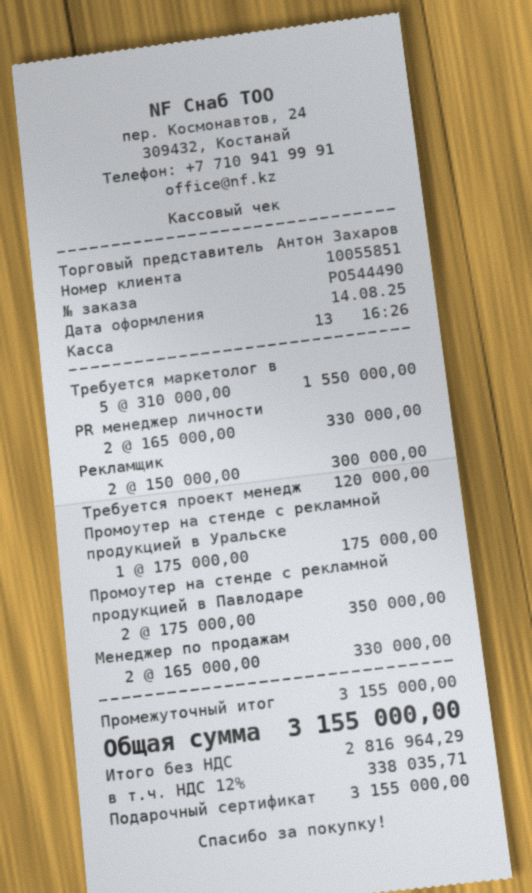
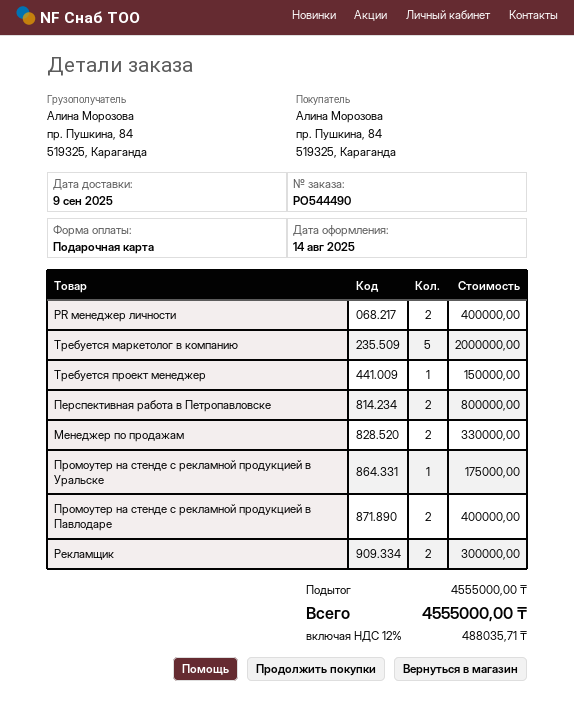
Требуется маркетолог в: 5 for 1550000.00 -> 5 for 2000000.00
PR менеджер личности: 2 for 330000.00 -> 2 for 400000.00
Требуется проект менедж: 1 for 120000.00 -> 1 for 150000.00
Промоутер на стенде с рекламной продукцией в Павлодаре: 2 for 350000.00 -> 2 for 400000.00
Перспективная работа в Петропавловске: none -> 2 for 800000.00
subtotal: 3155000.00 -> 4555000.00
tax: 12% = 338035.71 -> 12% = 488035.71
total: 3155000.00 -> 4555000.00

